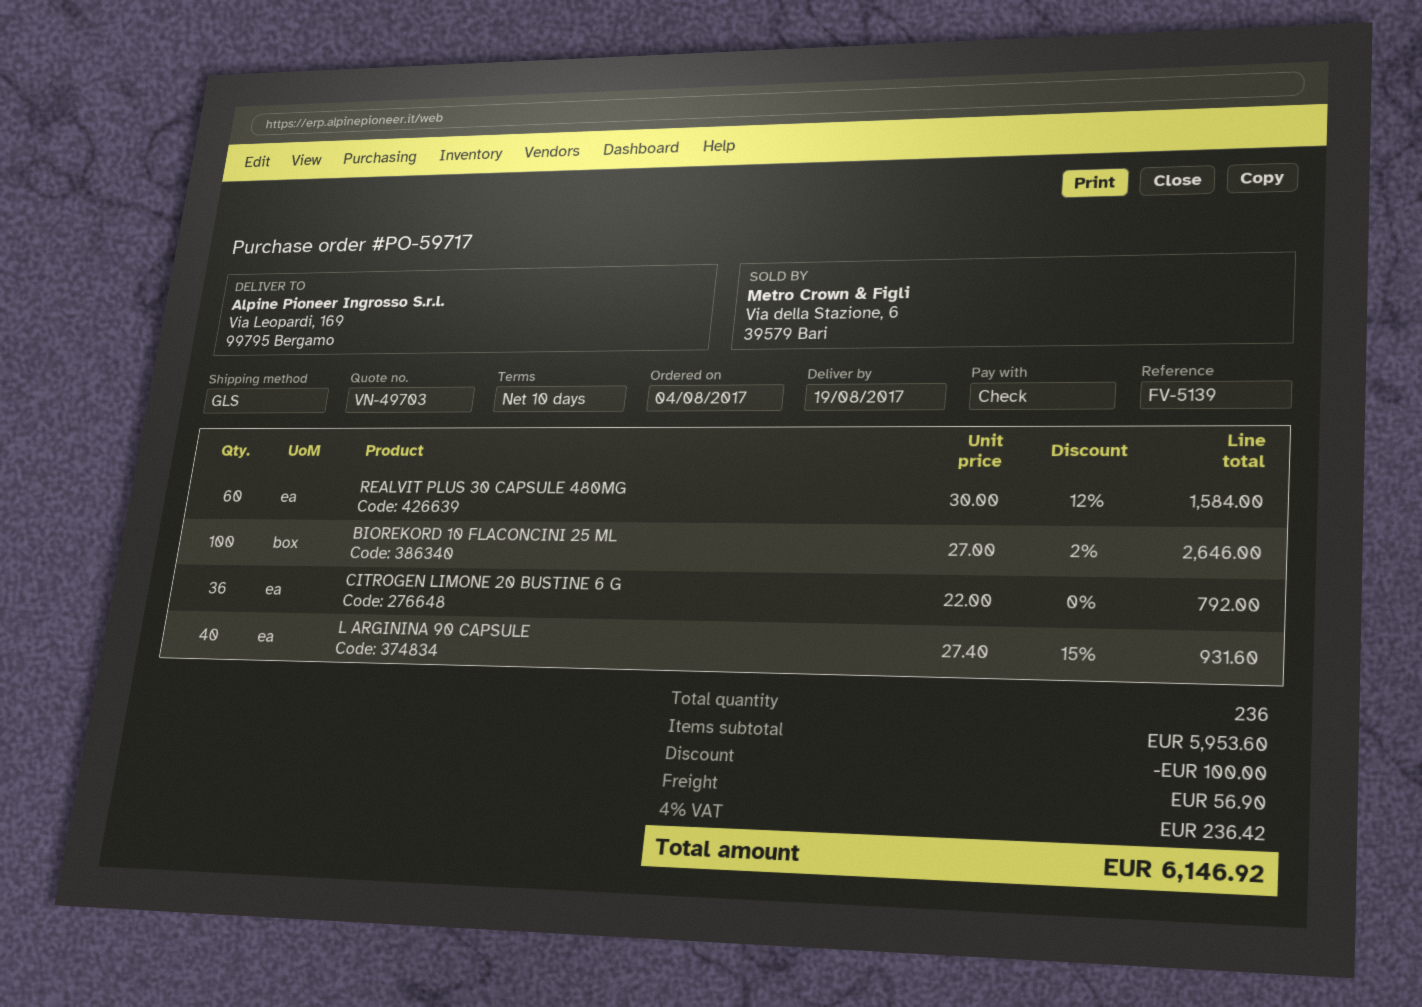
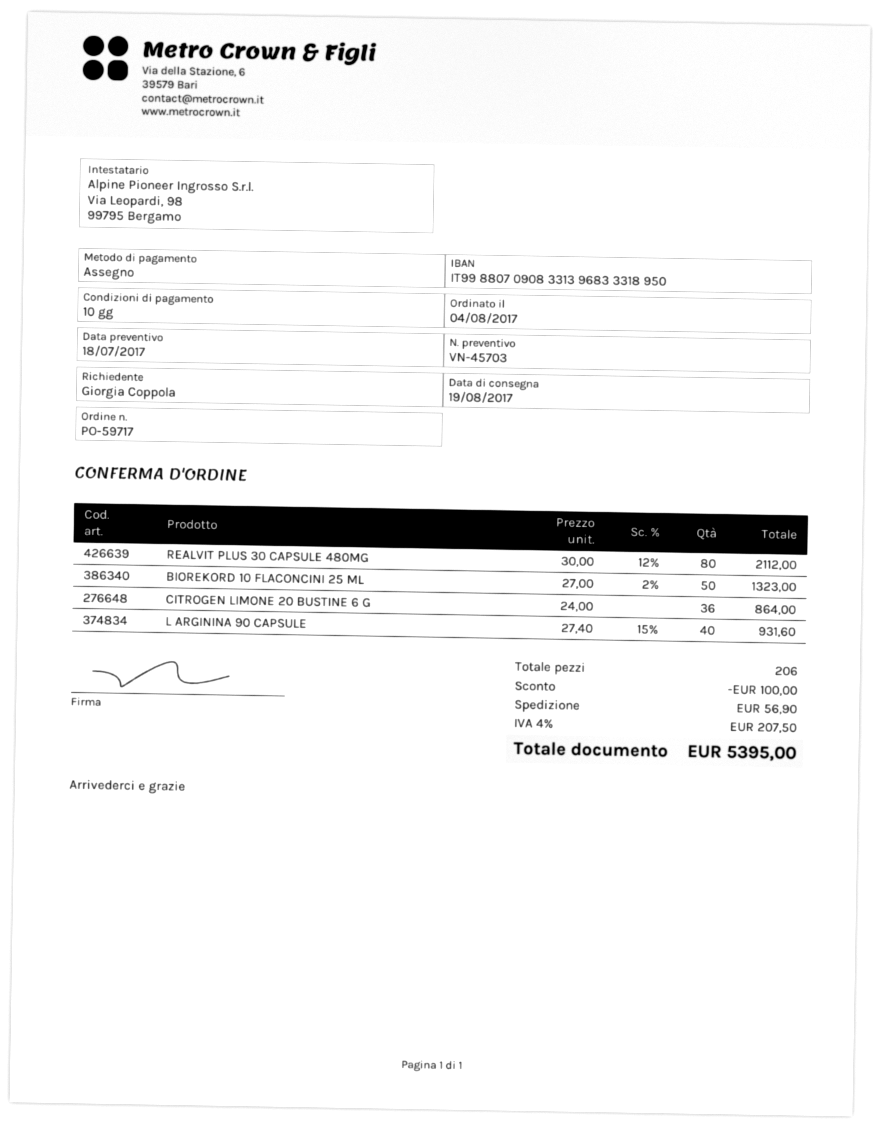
quote number: VN-49703 -> VN-45703
REALVIT PLUS 30 CAPSULE 480MG: 60 x 30.00 - 12% = 1584.00 -> 80 x 30.00 - 12% = 2112.00
BIOREKORD 10 FLACONCINI 25 ML: 100 x 27.00 - 2% = 2646.00 -> 50 x 27.00 - 2% = 1323.00
CITROGEN LIMONE 20 BUSTINE 6 G: 36 x 22.00 = 792.00 -> 36 x 24.00 = 864.00
total quantity: 236 -> 206
tax: 4% = 236.42 -> 4% = 207.50
total: 6146.92 -> 5395.00

